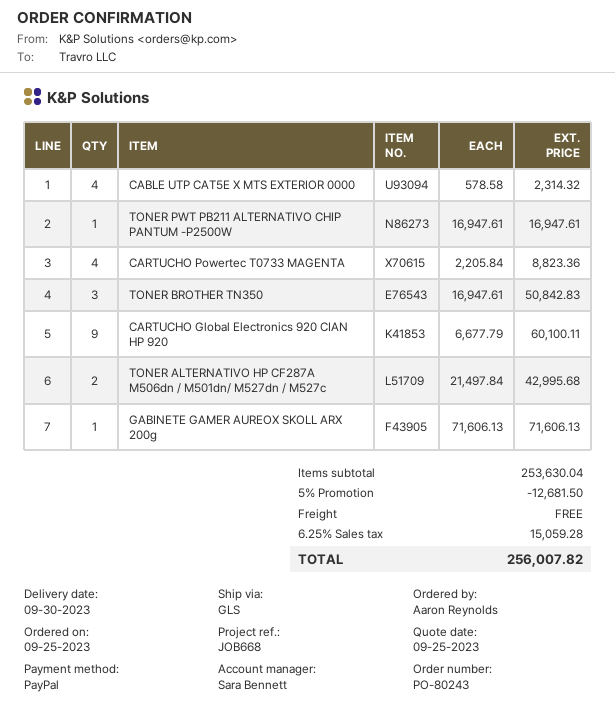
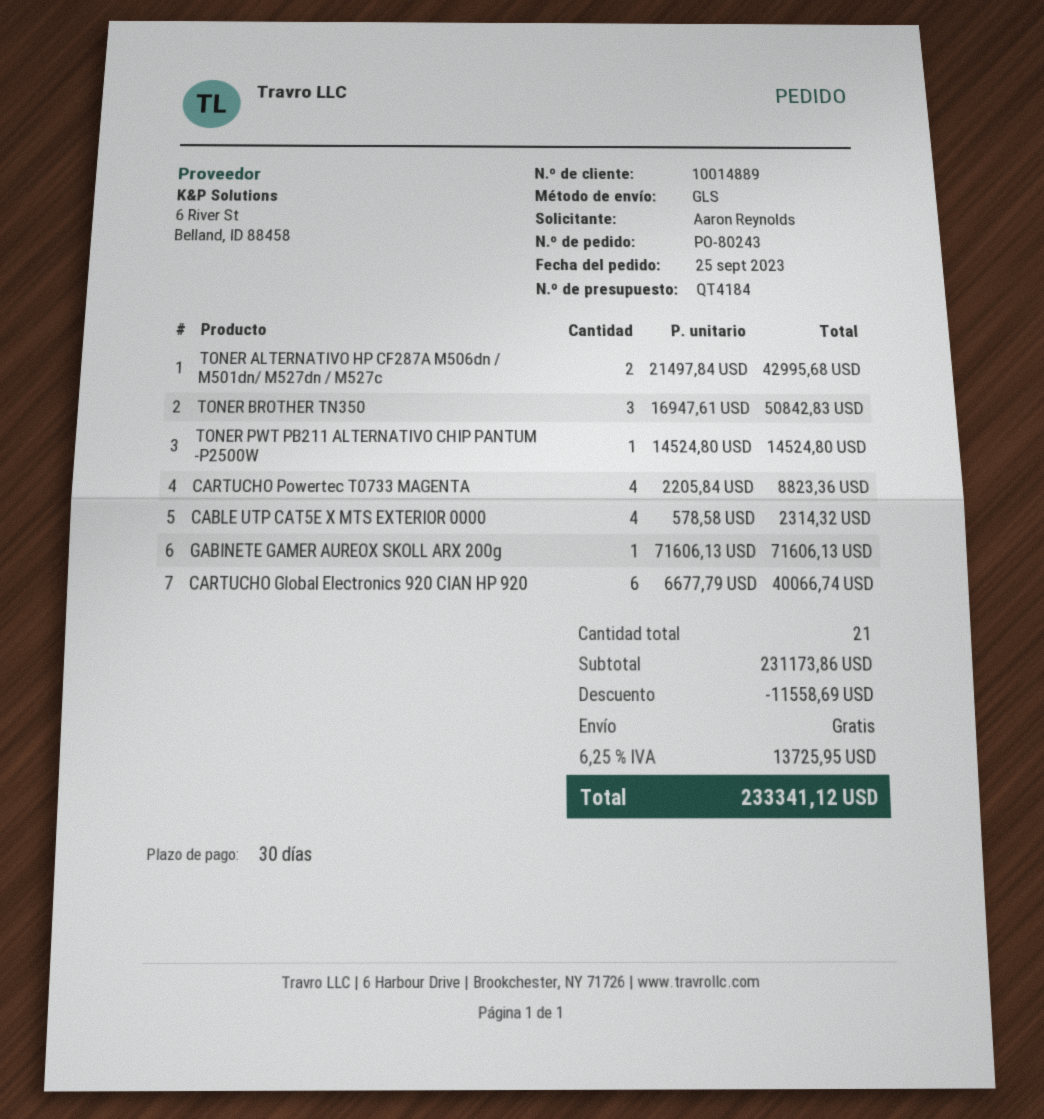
TONER PWT PB211 ALTERNATIVO CHIP PANTUM -P2500W: 1 x 16947.61 = 16947.61 -> 1 x 14524.80 = 14524.80
CARTUCHO Global Electronics 920 CIAN HP 920: 9 x 6677.79 = 60100.11 -> 6 x 6677.79 = 40066.74
subtotal: 253630.04 -> 231173.86
discount: 12681.50 -> 11558.69
tax: 6.25% = 15059.28 -> 6.25% = 13725.95
total: 256007.82 -> 233341.12

